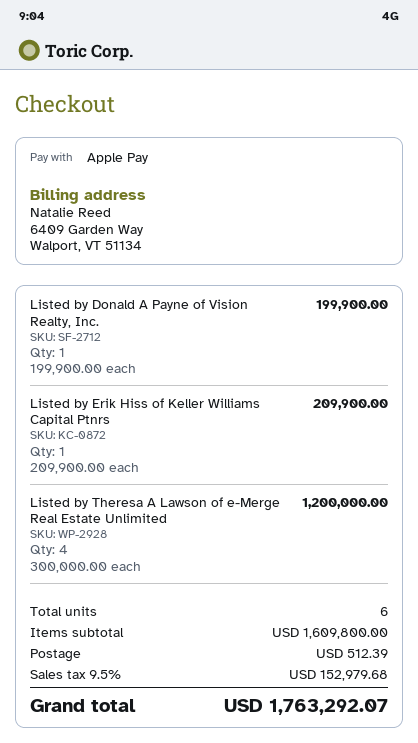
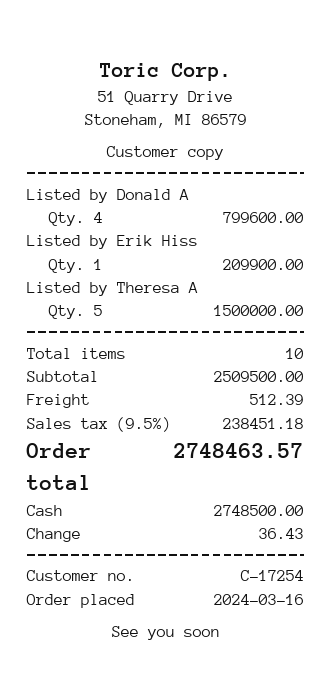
payment method: Apple Pay -> cash
Listed by Donald A Payne of Vision Realty, Inc.: 1 for 199900.00 -> 4 for 799600.00
Listed by Theresa A Lawson of e-Merge Real Estate Unlimited: 4 for 1200000.00 -> 5 for 1500000.00
total quantity: 6 -> 10
subtotal: 1609800.00 -> 2509500.00
tax: 9.5% = 152979.68 -> 9.5% = 238451.18
total: 1763292.07 -> 2748463.57

